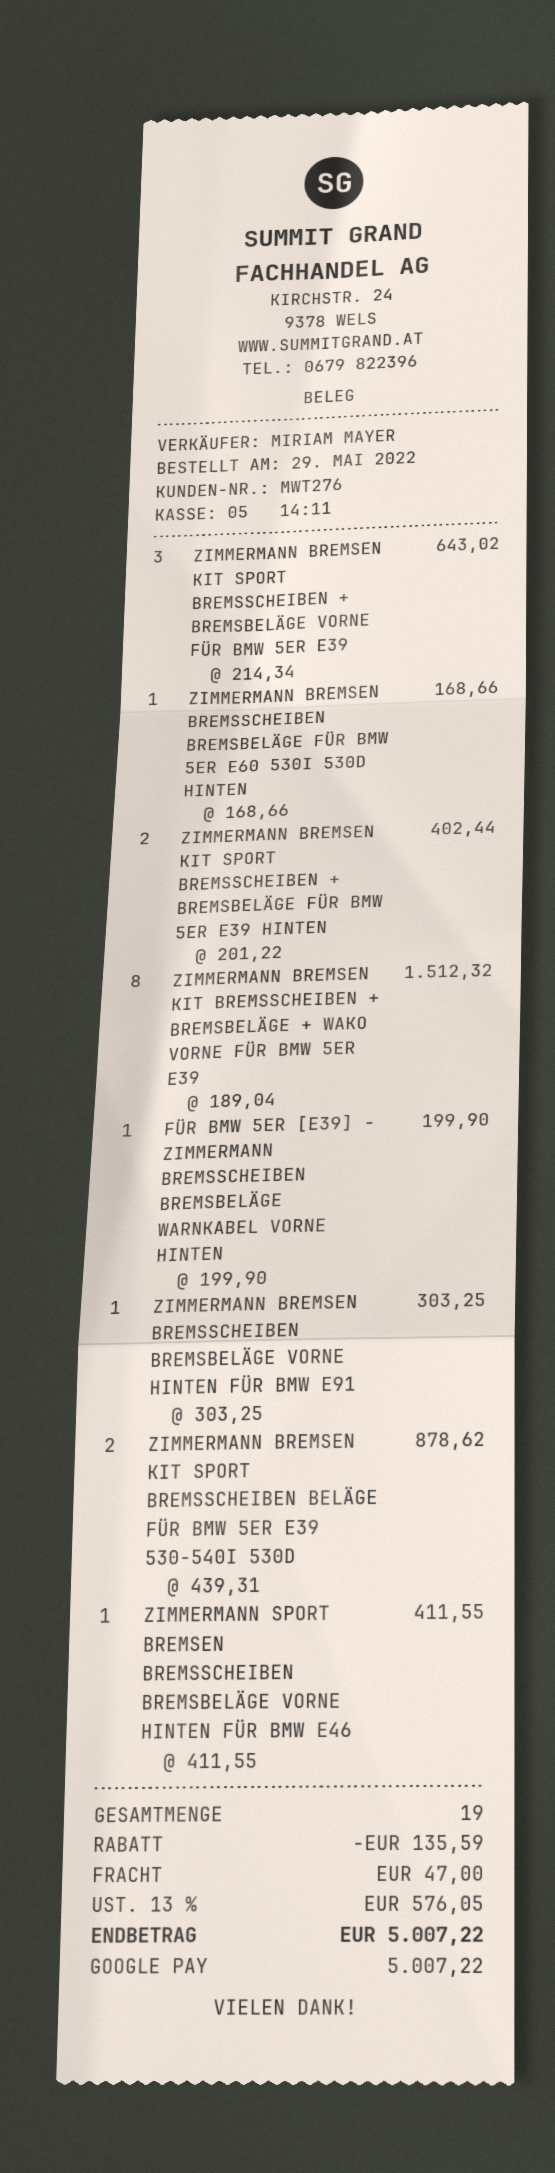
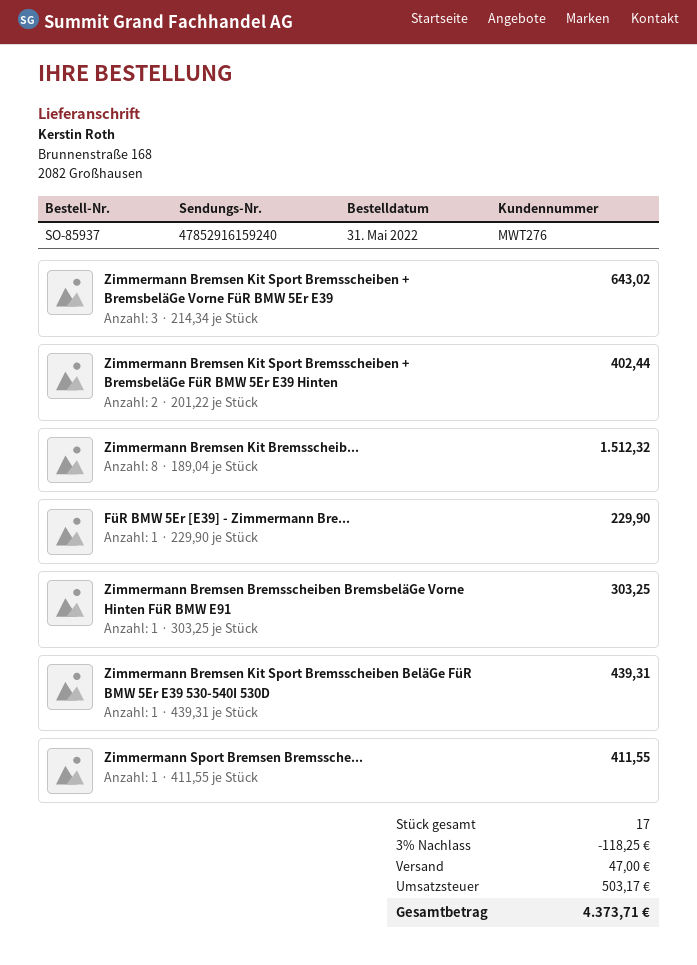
order date: 2022-05-29 -> 2022-05-31
ZIMMERMANN BREMSEN BREMSSCHEIBEN BREMSBELÄGE FÜR BMW 5ER E60 530I 530D HINTEN: 1 x 168.66 = 168.66 -> none
FÜR BMW 5ER [E39] - ZIMMERMANN BREMSSCHEIBEN BREMSBELÄGE WARNKABEL VORNE HINTEN: 1 x 199.90 = 199.90 -> 1 x 229.90 = 229.90
ZIMMERMANN BREMSEN KIT SPORT BREMSSCHEIBEN BELÄGE FÜR BMW 5ER E39 530-540I 530D: 2 x 439.31 = 878.62 -> 1 x 439.31 = 439.31
total quantity: 19 -> 17
discount: 135.59 -> 118.25
tax: 576.05 -> 503.17
total: 5007.22 -> 4373.71

